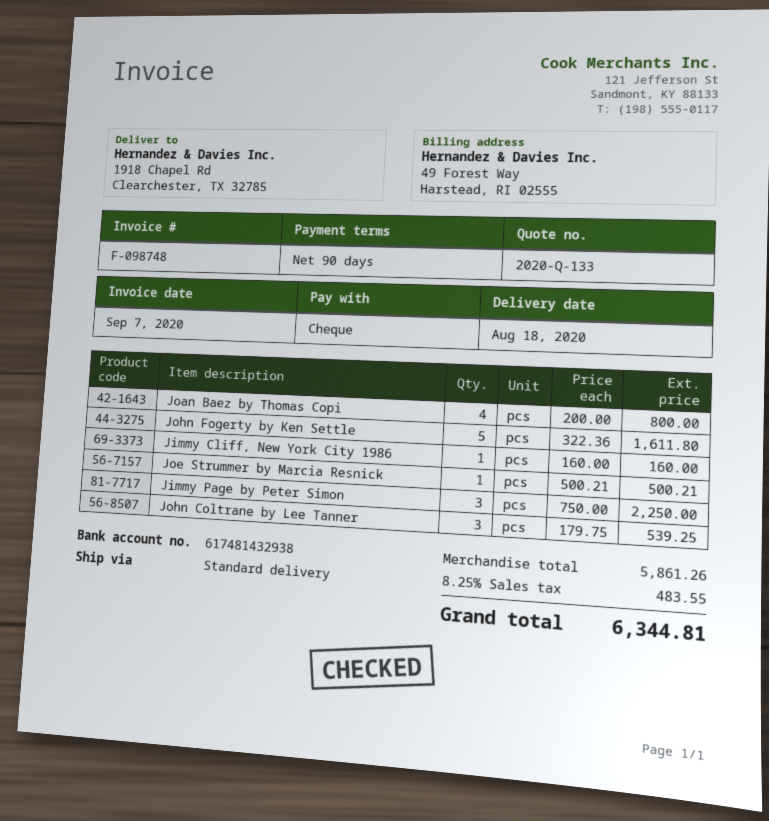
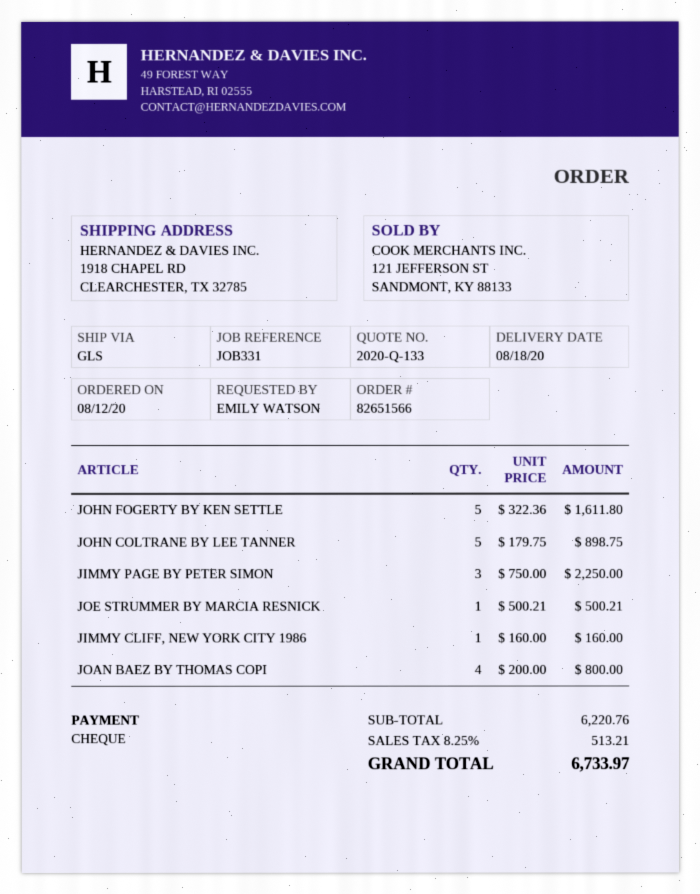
shipping method: standard -> GLS
John Coltrane by Lee Tanner: 3 x 179.75 = 539.25 -> 5 x 179.75 = 898.75
subtotal: 5861.26 -> 6220.76
tax: 8.25% = 483.55 -> 8.25% = 513.21
total: 6344.81 -> 6733.97

